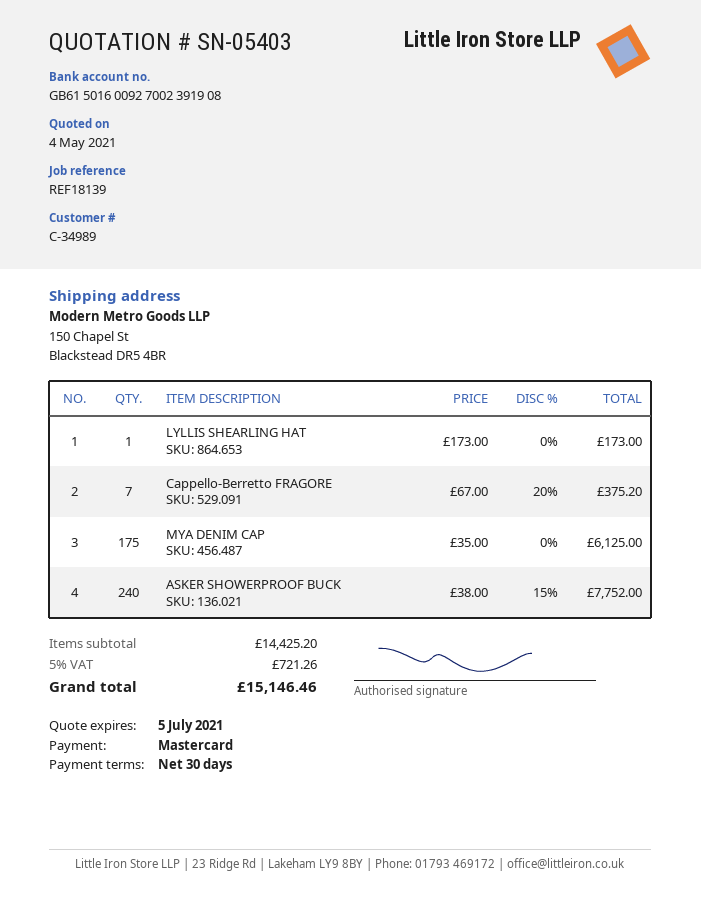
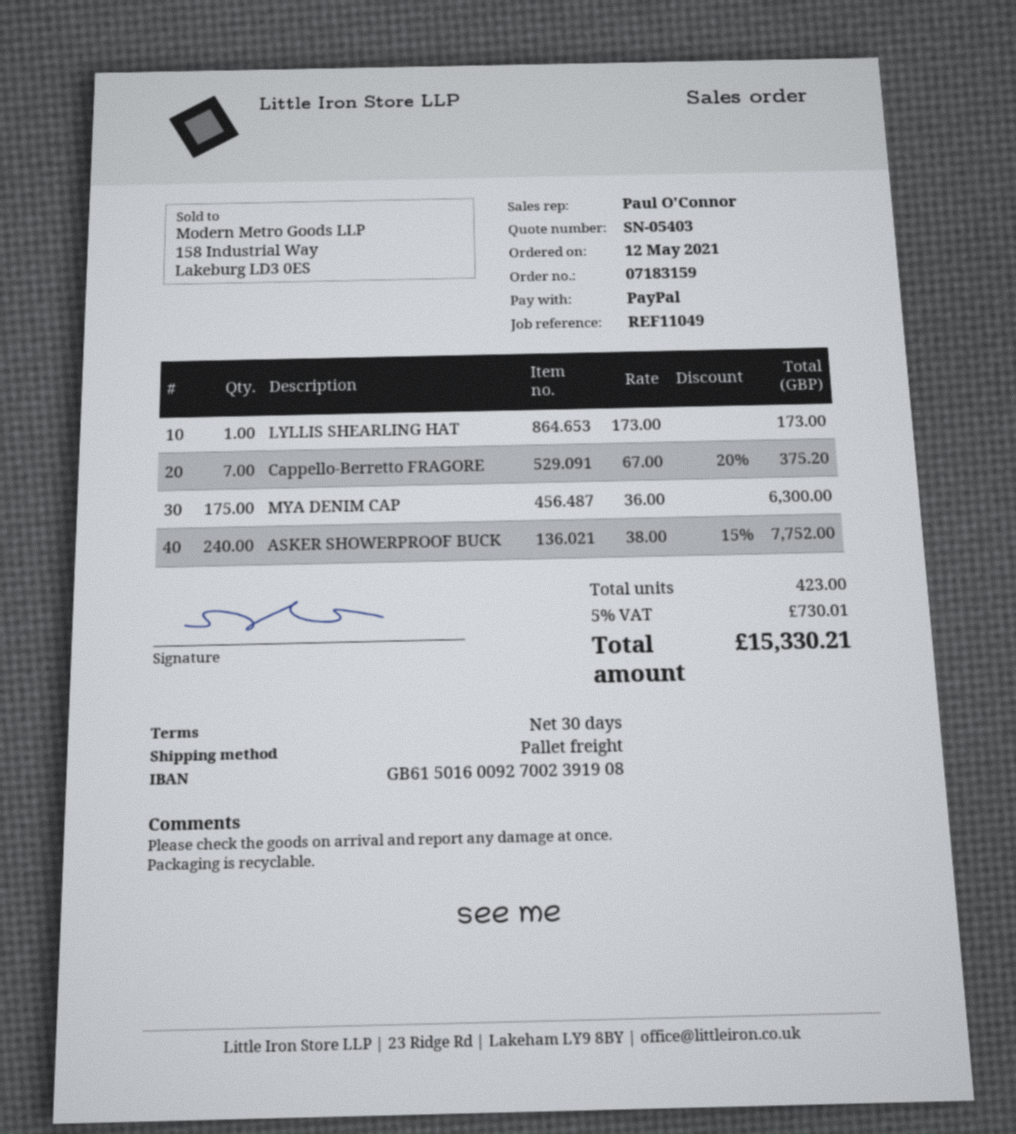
reference: REF18139 -> REF11049
payment method: Mastercard -> PayPal
MYA DENIM CAP: 175 x 35.00 = 6125.00 -> 175 x 36.00 = 6300.00
tax: 5% = 721.26 -> 5% = 730.01
total: 15146.46 -> 15330.21

